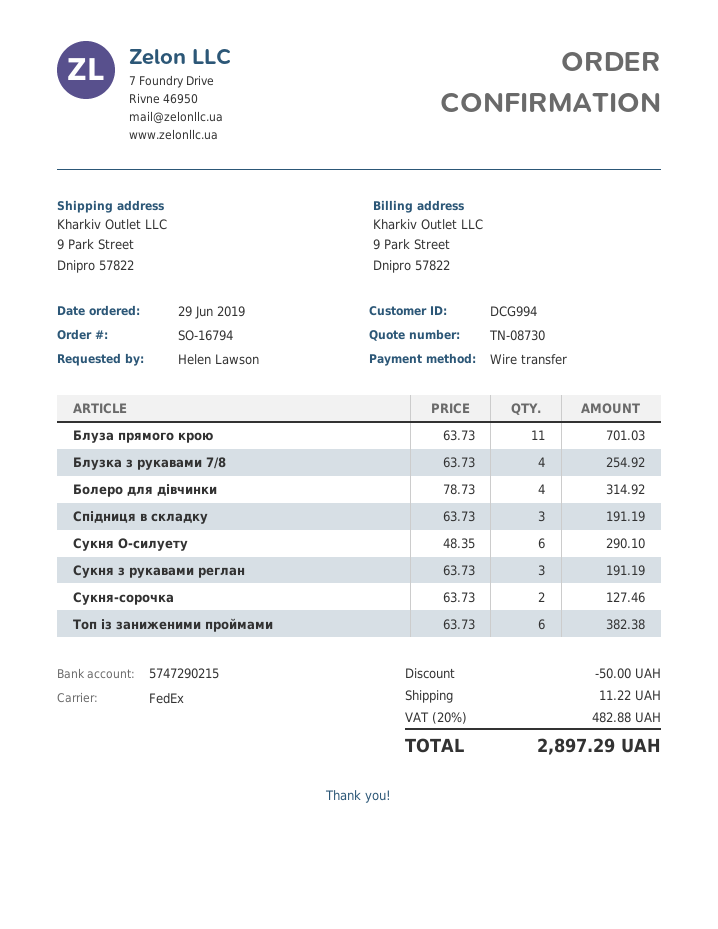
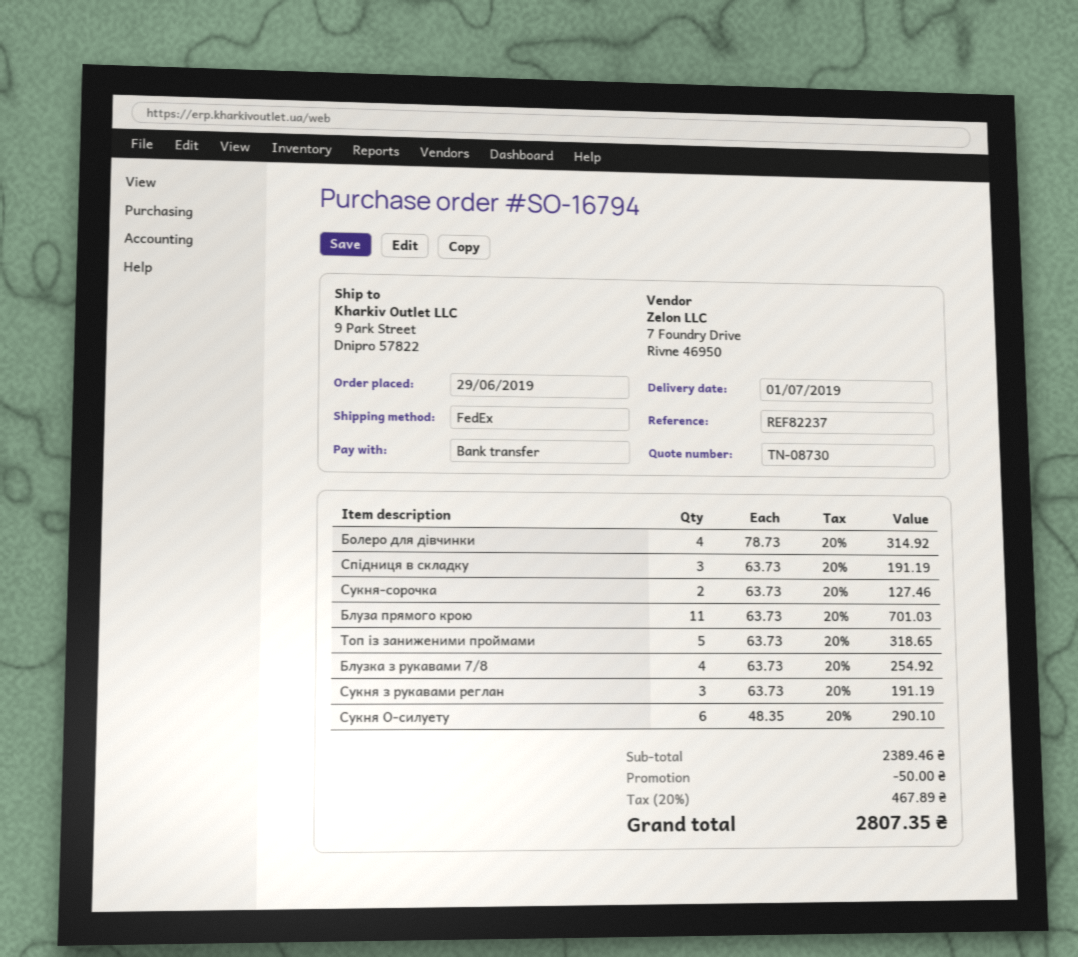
Топ із заниженими проймами: 6 x 63.73 = 382.38 -> 5 x 63.73 = 318.65
shipping: 11.22 -> none
tax: 20% = 482.88 -> 20% = 467.89
total: 2897.29 -> 2807.35

